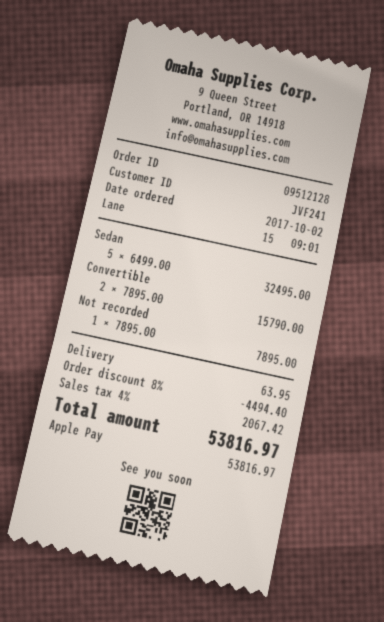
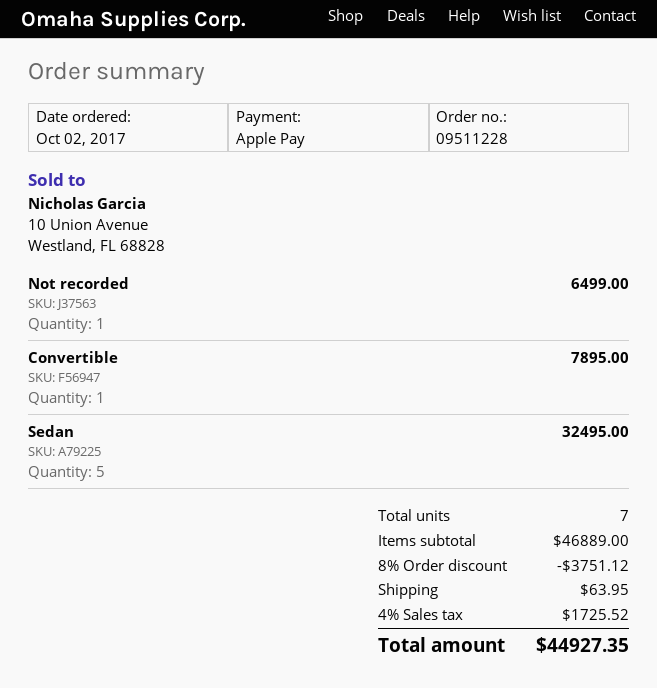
order number: 09512128 -> 09511228
Convertible: 2 for 15790.00 -> 1 for 7895.00
Not recorded: 1 for 7895.00 -> 1 for 6499.00
discount: 8% = 4494.40 -> 8% = 3751.12
tax: 4% = 2067.42 -> 4% = 1725.52
total: 53816.97 -> 44927.35

